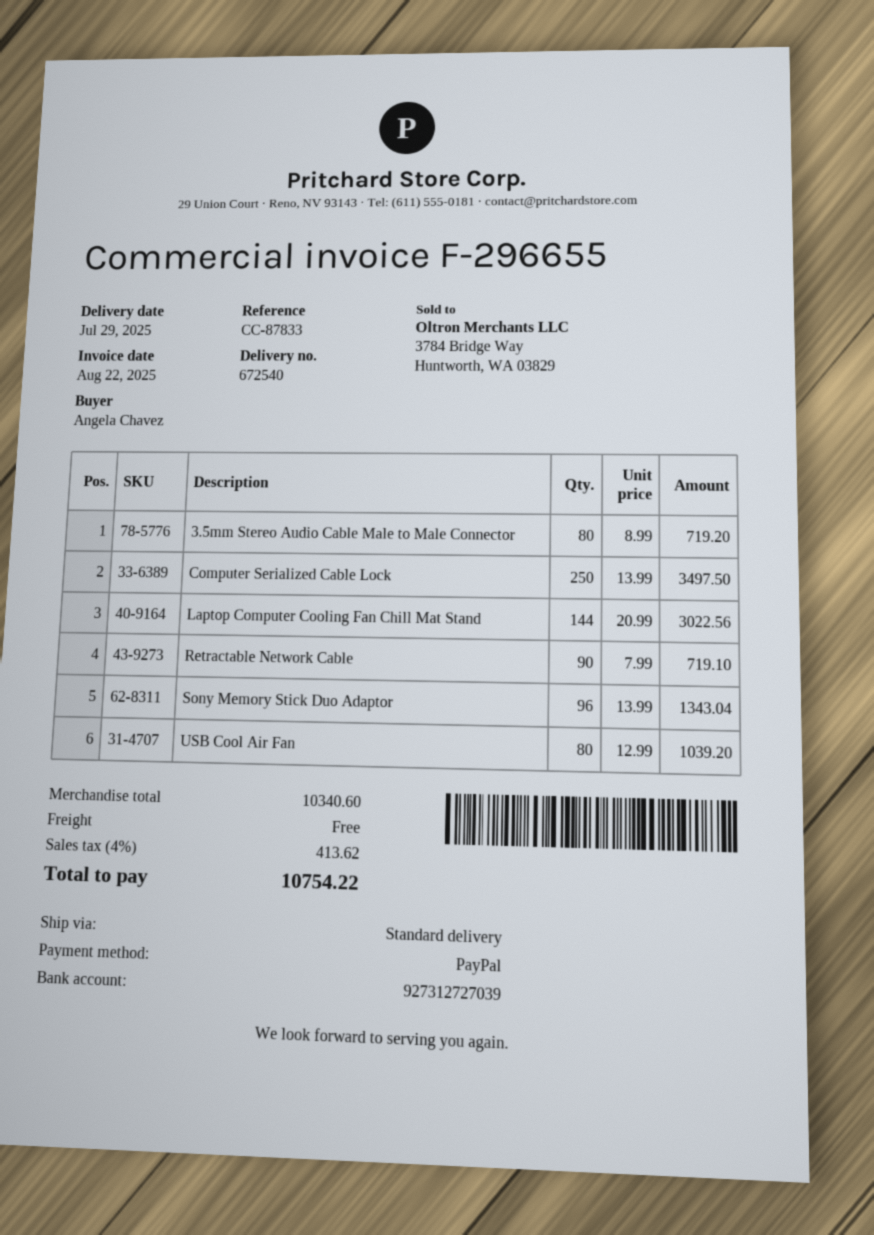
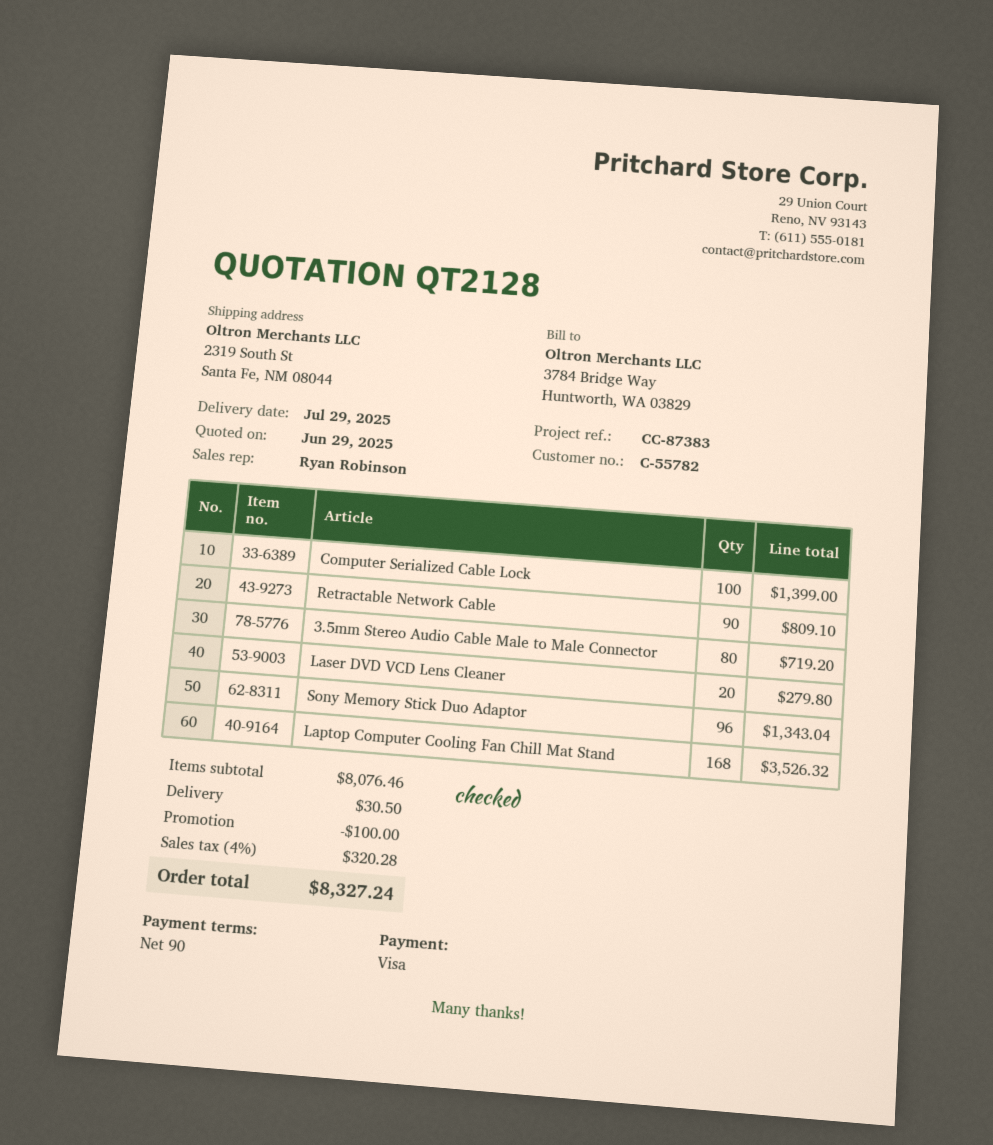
reference: CC-87833 -> CC-87383
payment method: PayPal -> Visa
Computer Serialized Cable Lock: 250 for 3497.50 -> 100 for 1399.00
Laptop Computer Cooling Fan Chill Mat Stand: 144 for 3022.56 -> 168 for 3526.32
Retractable Network Cable: 90 for 719.10 -> 90 for 809.10
USB Cool Air Fan: 80 for 1039.20 -> none
Laser DVD VCD Lens Cleaner: none -> 20 for 279.80
subtotal: 10340.60 -> 8076.46
discount: none -> 100.00
shipping: 0.00 -> 30.50
tax: 4% = 413.62 -> 4% = 320.28
total: 10754.22 -> 8327.24

